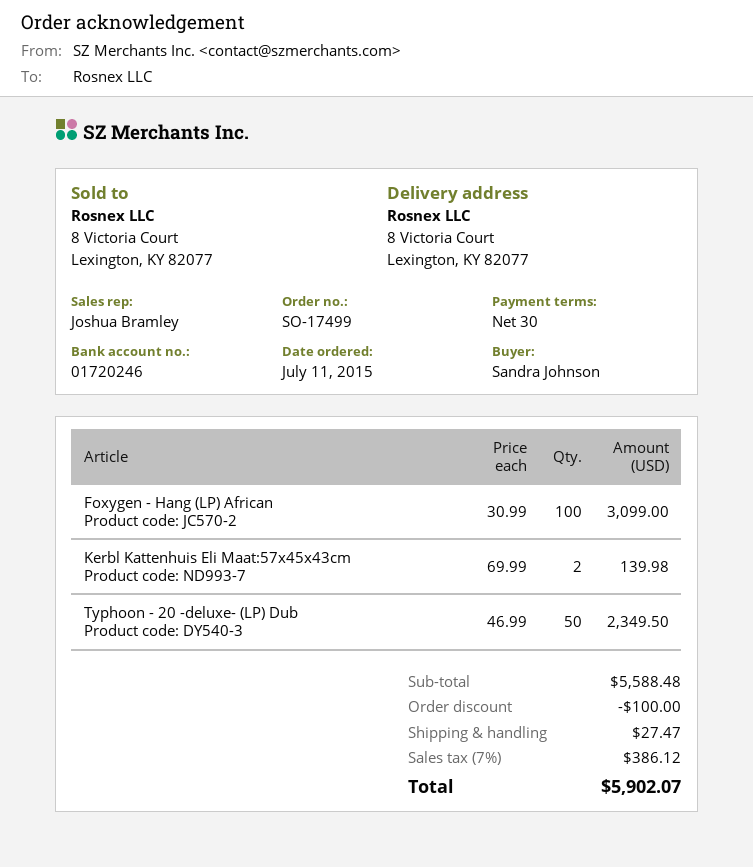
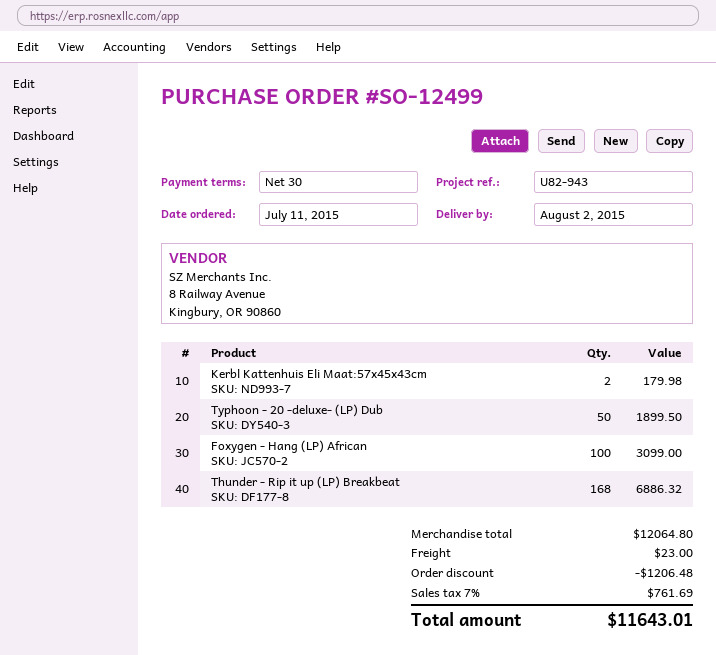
order number: SO-17499 -> SO-12499
Kerbl Kattenhuis Eli Maat:57x45x43cm: 2 for 139.98 -> 2 for 179.98
Typhoon - 20 -deluxe- (LP) Dub: 50 for 2349.50 -> 50 for 1899.50
Thunder - Rip it up (LP) Breakbeat: none -> 168 for 6886.32
subtotal: 5588.48 -> 12064.80
discount: 100.00 -> 1206.48
shipping: 27.47 -> 23.00
tax: 7% = 386.12 -> 7% = 761.69
total: 5902.07 -> 11643.01

